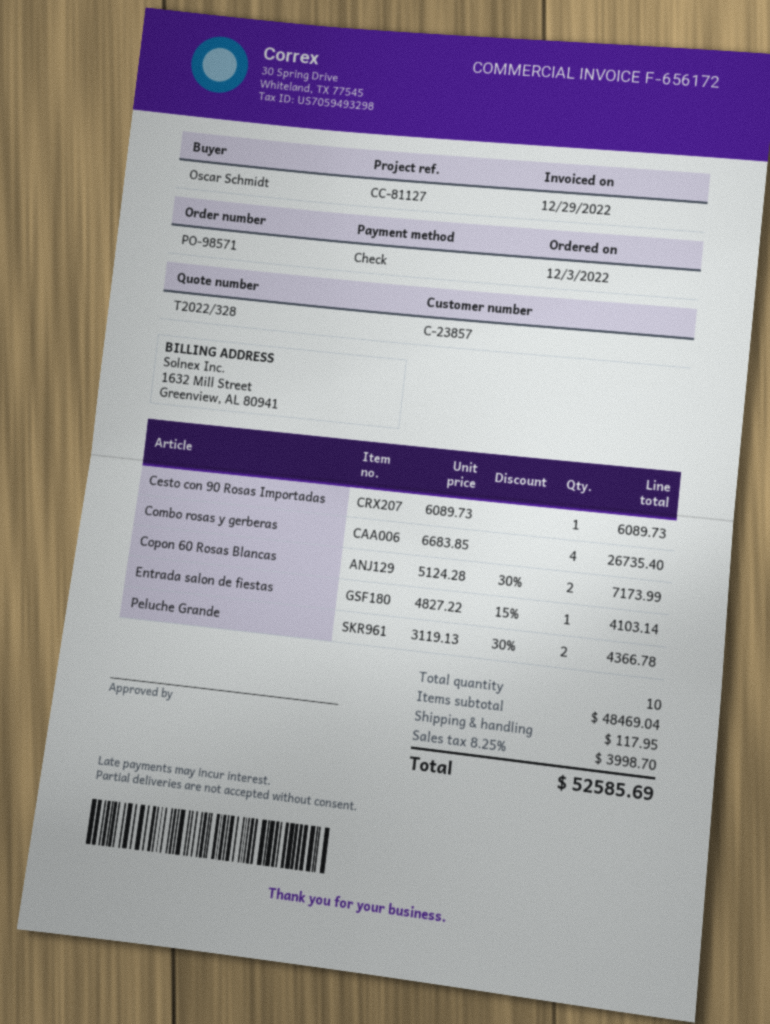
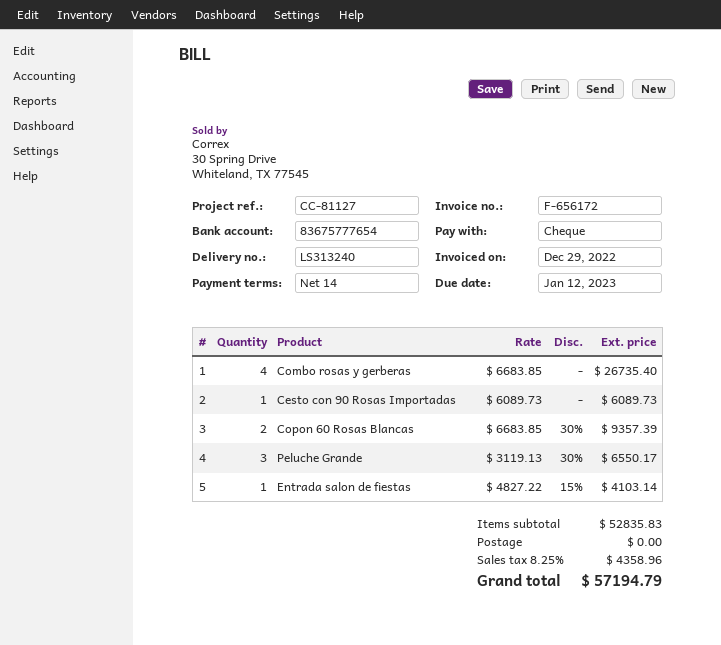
Copon 60 Rosas Blancas: 2 x 5124.28 - 30% = 7173.99 -> 2 x 6683.85 - 30% = 9357.39
Peluche Grande: 2 x 3119.13 - 30% = 4366.78 -> 3 x 3119.13 - 30% = 6550.17
subtotal: 48469.04 -> 52835.83
shipping: 117.95 -> 0.00
tax: 8.25% = 3998.70 -> 8.25% = 4358.96
total: 52585.69 -> 57194.79

